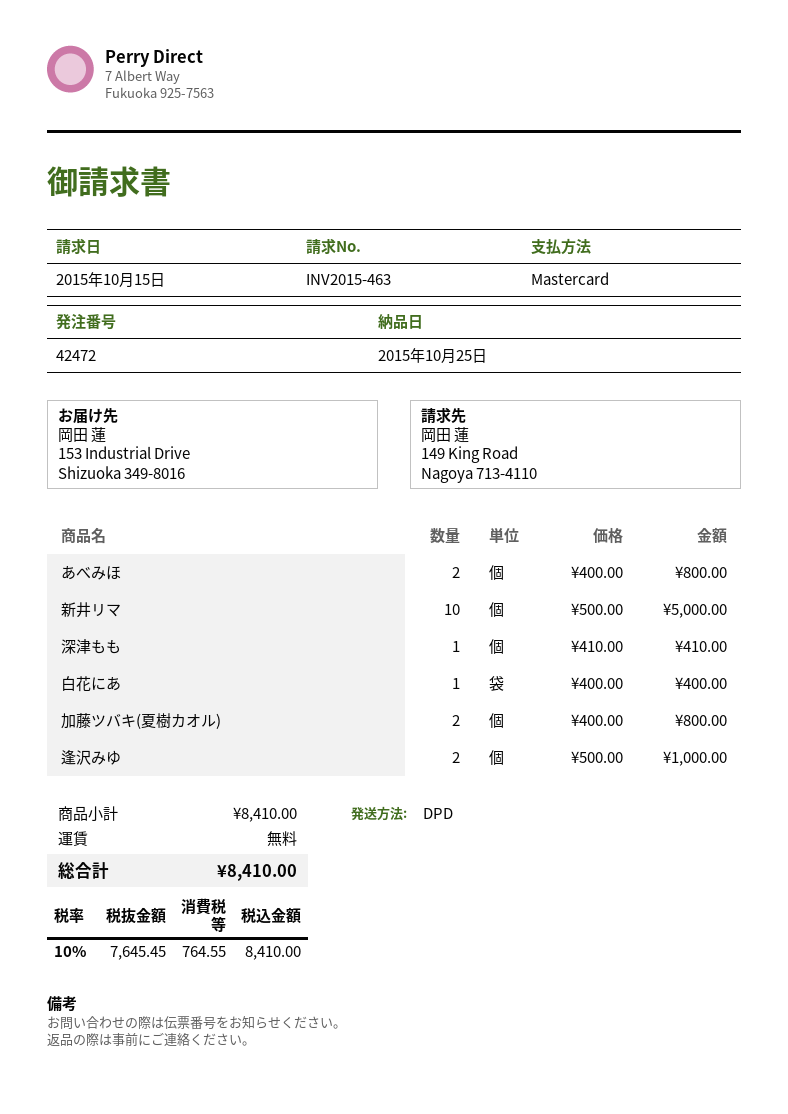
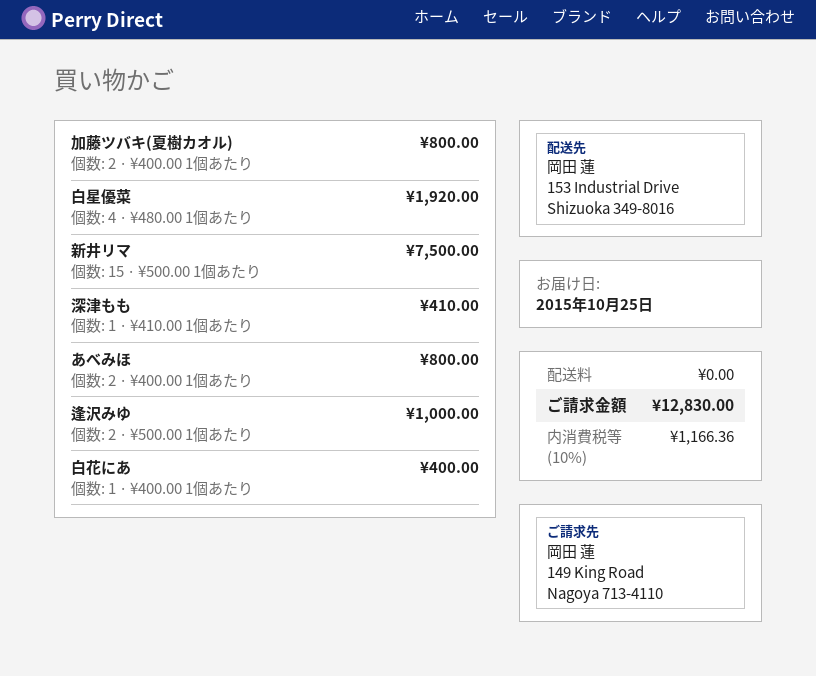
新井リマ: 10 x 500.00 = 5000.00 -> 15 x 500.00 = 7500.00
白星優菜: none -> 4 x 480.00 = 1920.00
tax: 10% = 764.55 -> 10% = 1166.36
total: 8410.00 -> 12830.00

